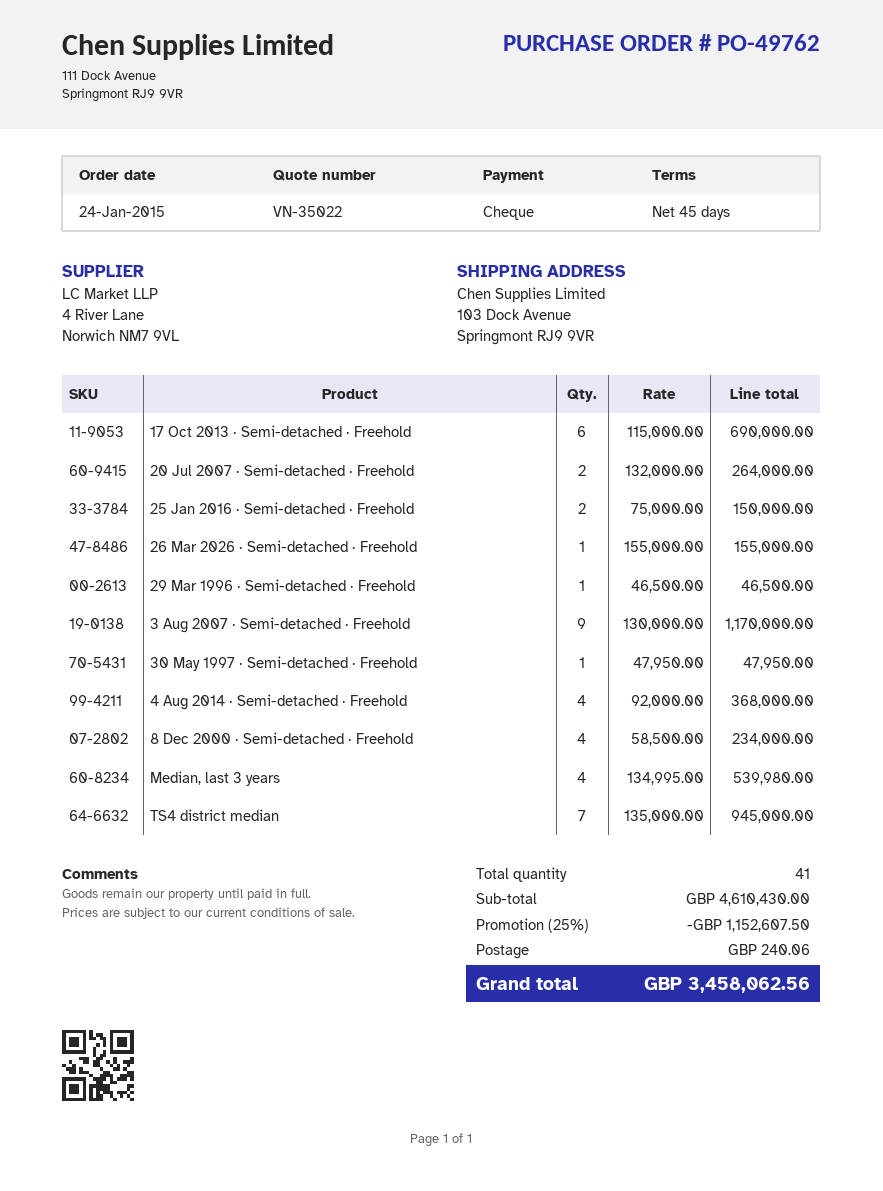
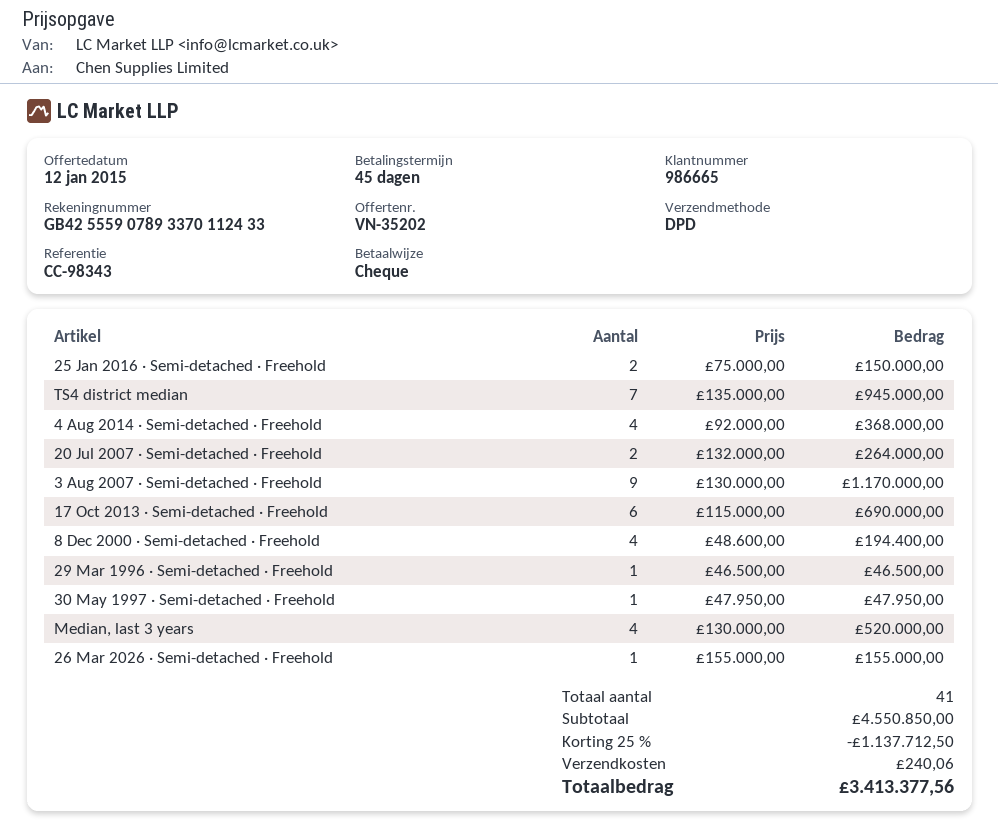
quote number: VN-35022 -> VN-35202
8 Dec 2000 · Semi-detached · Freehold: 4 x 58500.00 = 234000.00 -> 4 x 48600.00 = 194400.00
Median, last 3 years: 4 x 134995.00 = 539980.00 -> 4 x 130000.00 = 520000.00
subtotal: 4610430.00 -> 4550850.00
discount: 25% = 1152607.50 -> 25% = 1137712.50
total: 3458062.56 -> 3413377.56

